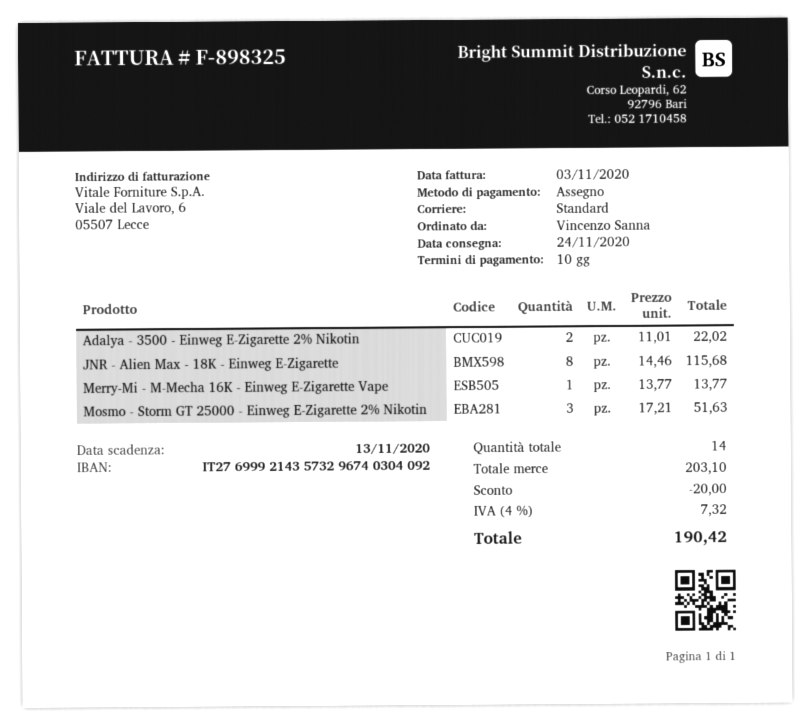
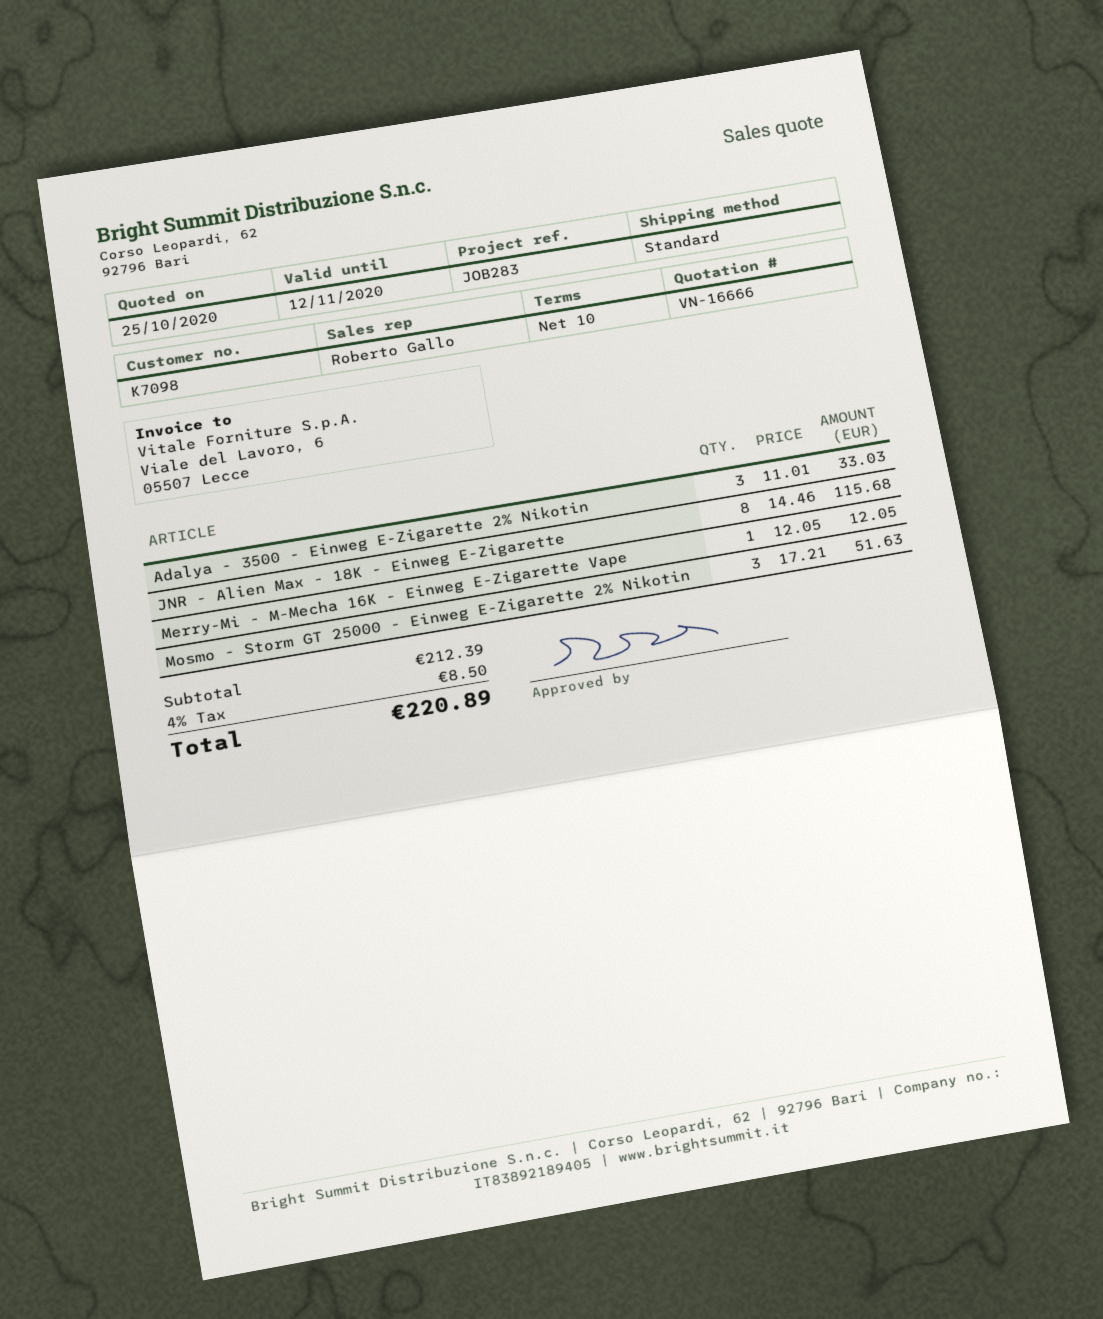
Adalya - 3500 - Einweg E-Zigarette 2% Nikotin: 2 x 11.01 = 22.02 -> 3 x 11.01 = 33.03
Merry-Mi - M-Mecha 16K - Einweg E-Zigarette Vape: 1 x 13.77 = 13.77 -> 1 x 12.05 = 12.05
subtotal: 203.10 -> 212.39
discount: 20.00 -> none
tax: 4% = 7.32 -> 4% = 8.50
total: 190.42 -> 220.89

